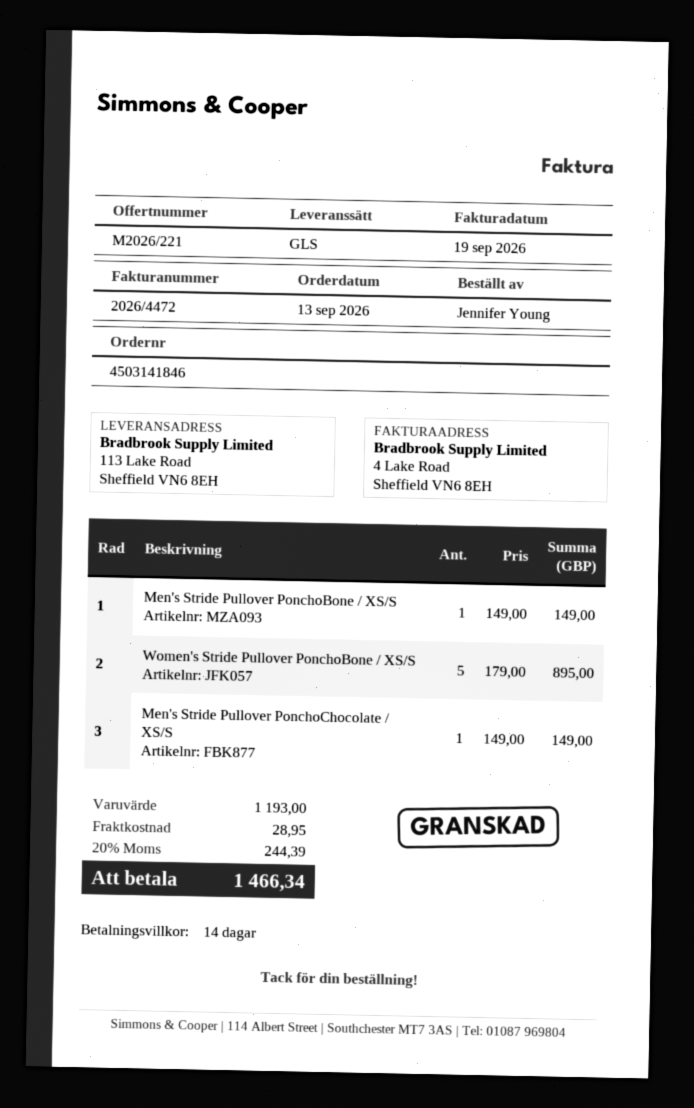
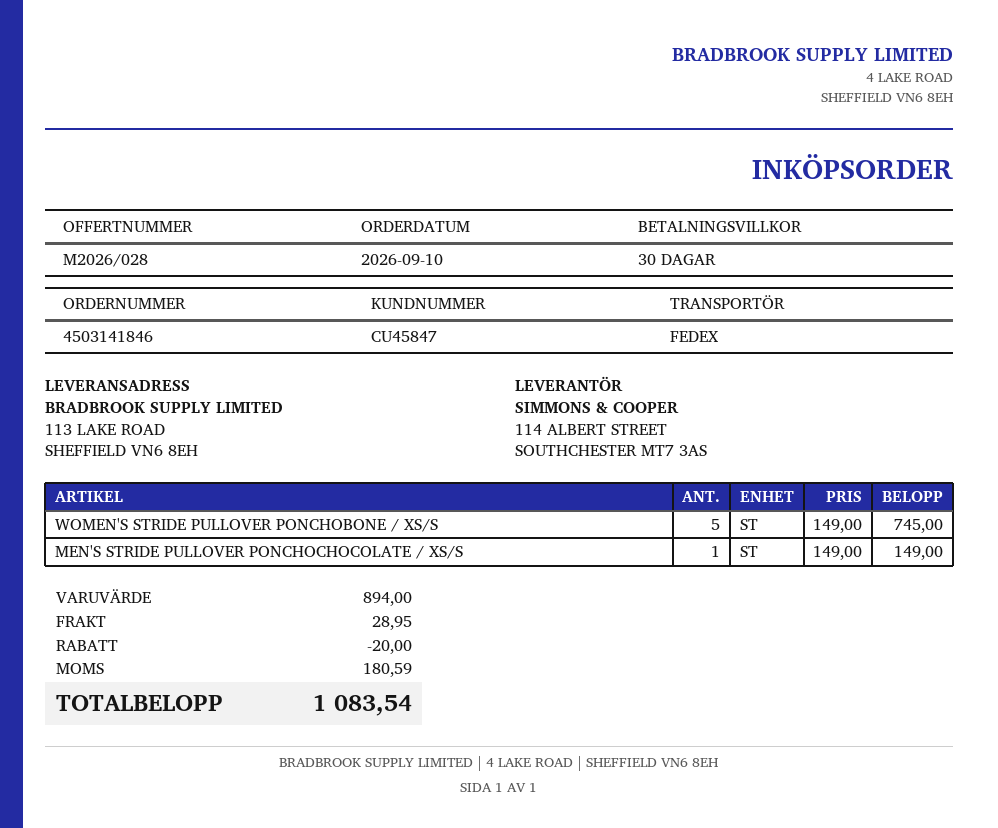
quote number: M2026/221 -> M2026/028
order date: 2026-09-13 -> 2026-09-10
payment terms: 14 days -> 30 days
shipping method: GLS -> FedEx
Men's Stride Pullover PonchoBone / XS/S: 1 x 149.00 = 149.00 -> none
Women's Stride Pullover PonchoBone / XS/S: 5 x 179.00 = 895.00 -> 5 x 149.00 = 745.00
subtotal: 1193.00 -> 894.00
discount: none -> 20.00
tax: 244.39 -> 180.59
total: 1466.34 -> 1083.54

